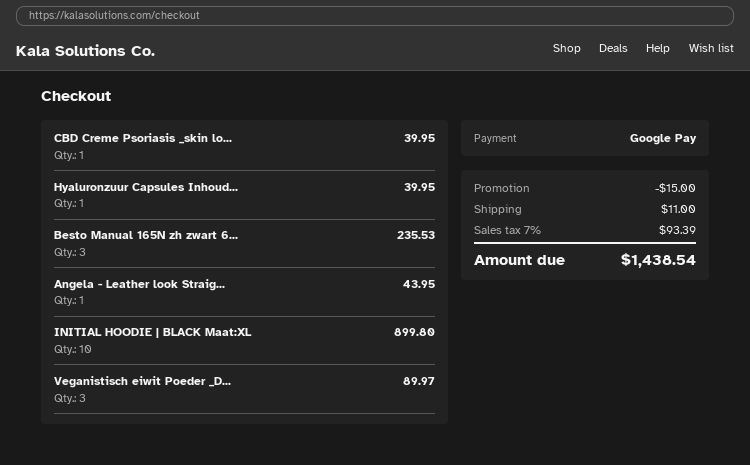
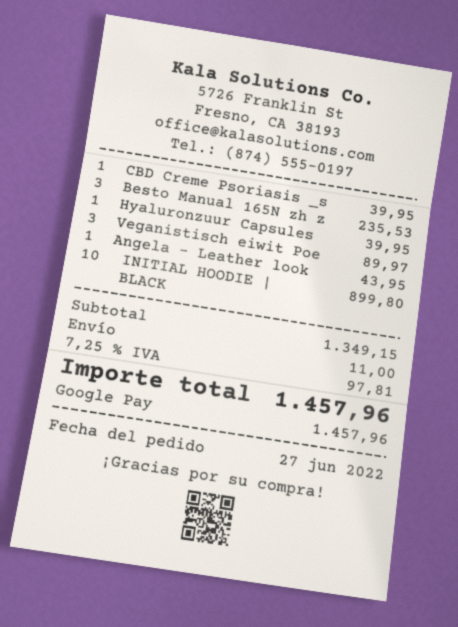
discount: 15.00 -> none
tax: 7% = 93.39 -> 7.25% = 97.81
total: 1438.54 -> 1457.96

